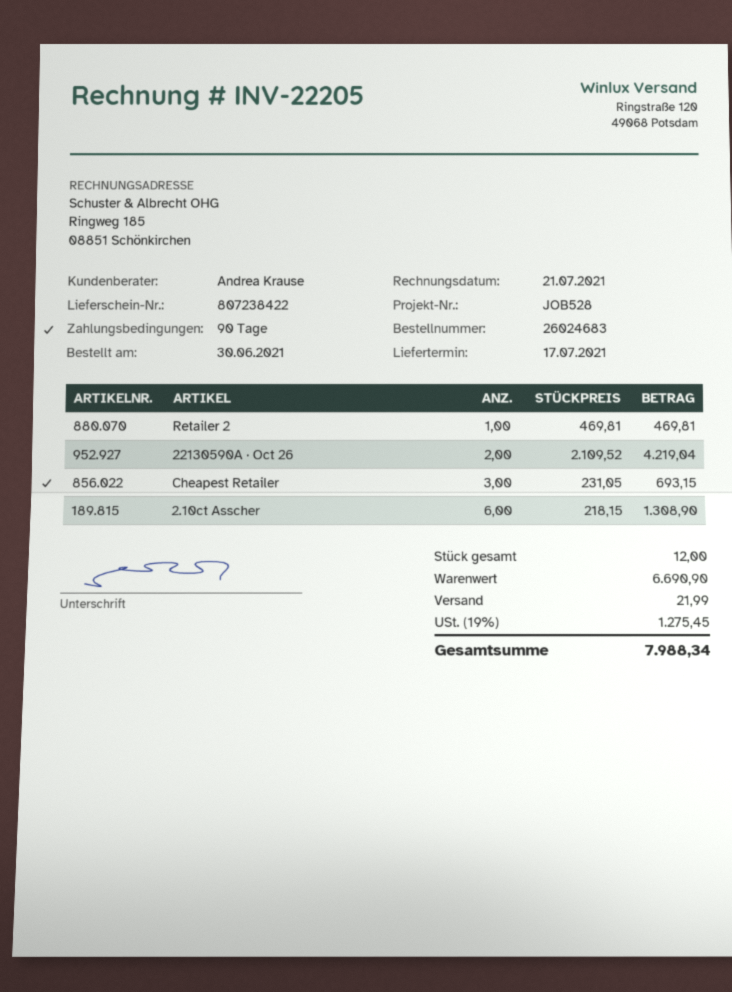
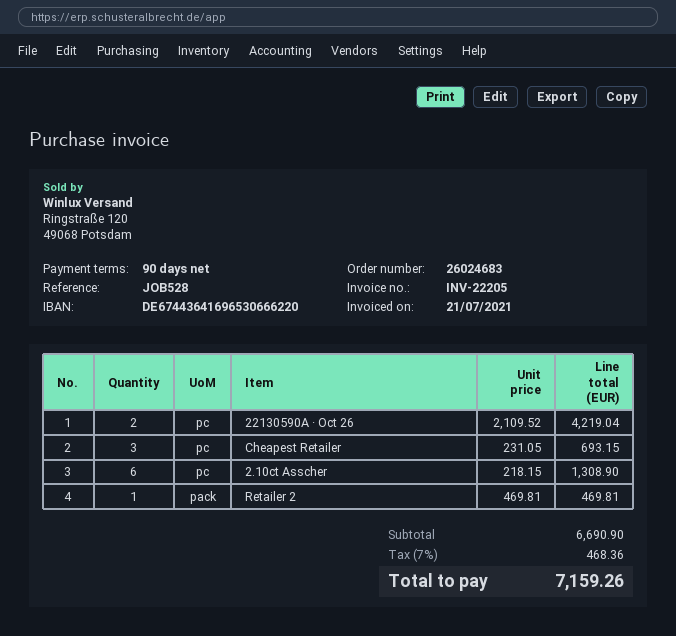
shipping: 21.99 -> none
tax: 19% = 1275.45 -> 7% = 468.36
total: 7988.34 -> 7159.26

